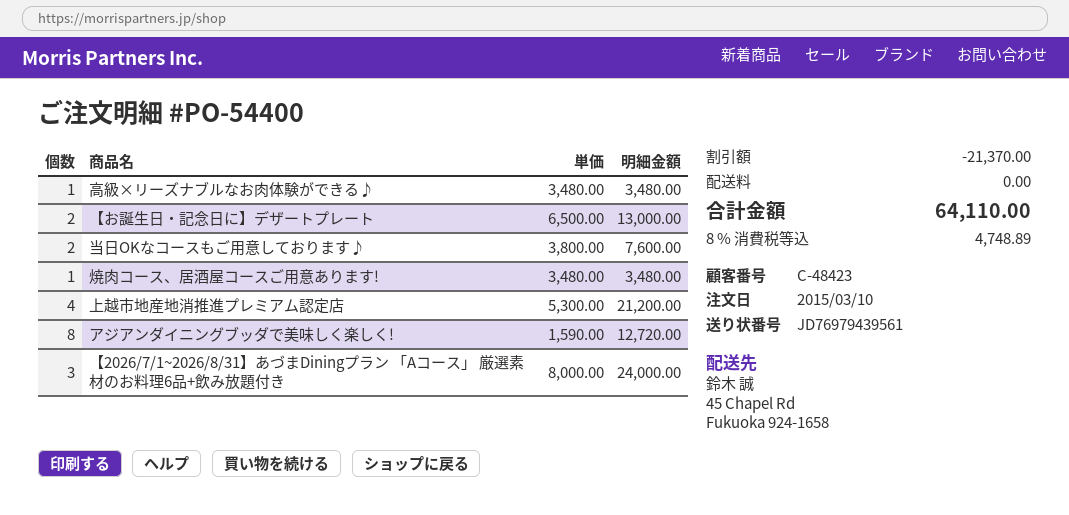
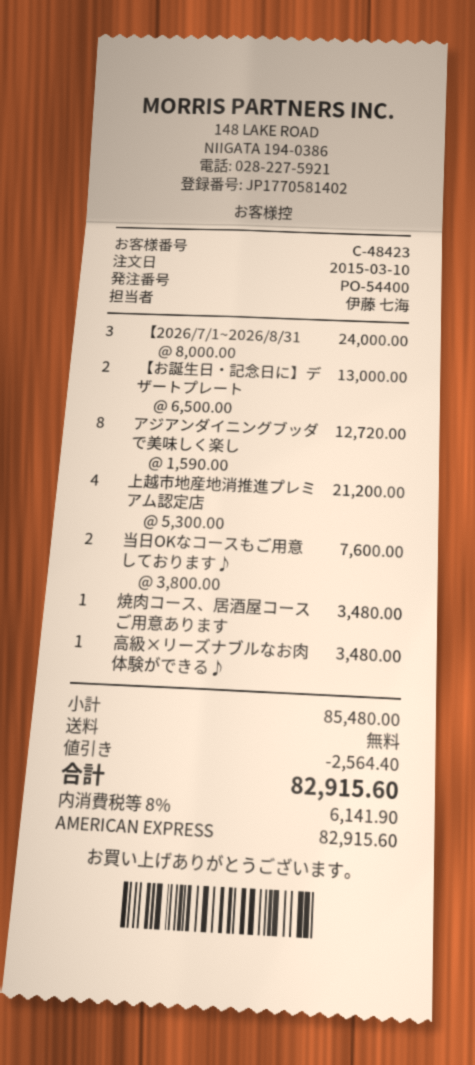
discount: 21370.00 -> 2564.40
tax: 8% = 4748.89 -> 8% = 6141.90
total: 64110.00 -> 82915.60

